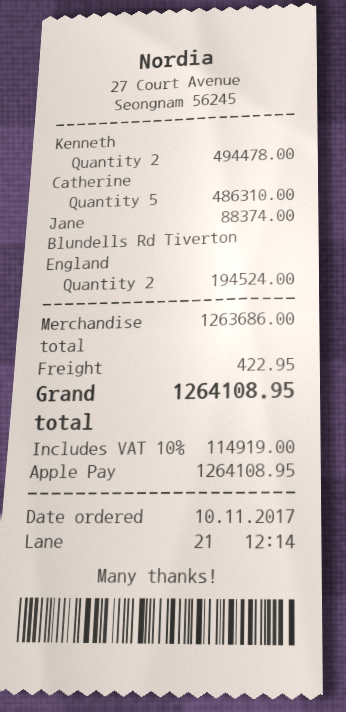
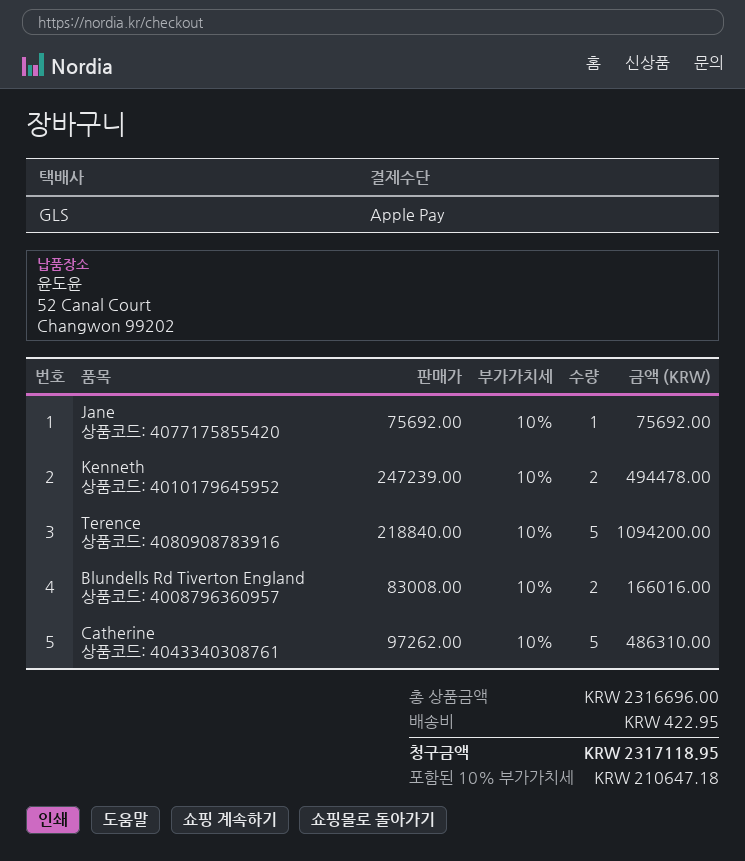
Jane: 1 for 88374.00 -> 1 for 75692.00
Blundells Rd Tiverton England: 2 for 194524.00 -> 2 for 166016.00
Terence: none -> 5 for 1094200.00
subtotal: 1263686.00 -> 2316696.00
tax: 10% = 114919.00 -> 10% = 210647.18
total: 1264108.95 -> 2317118.95

